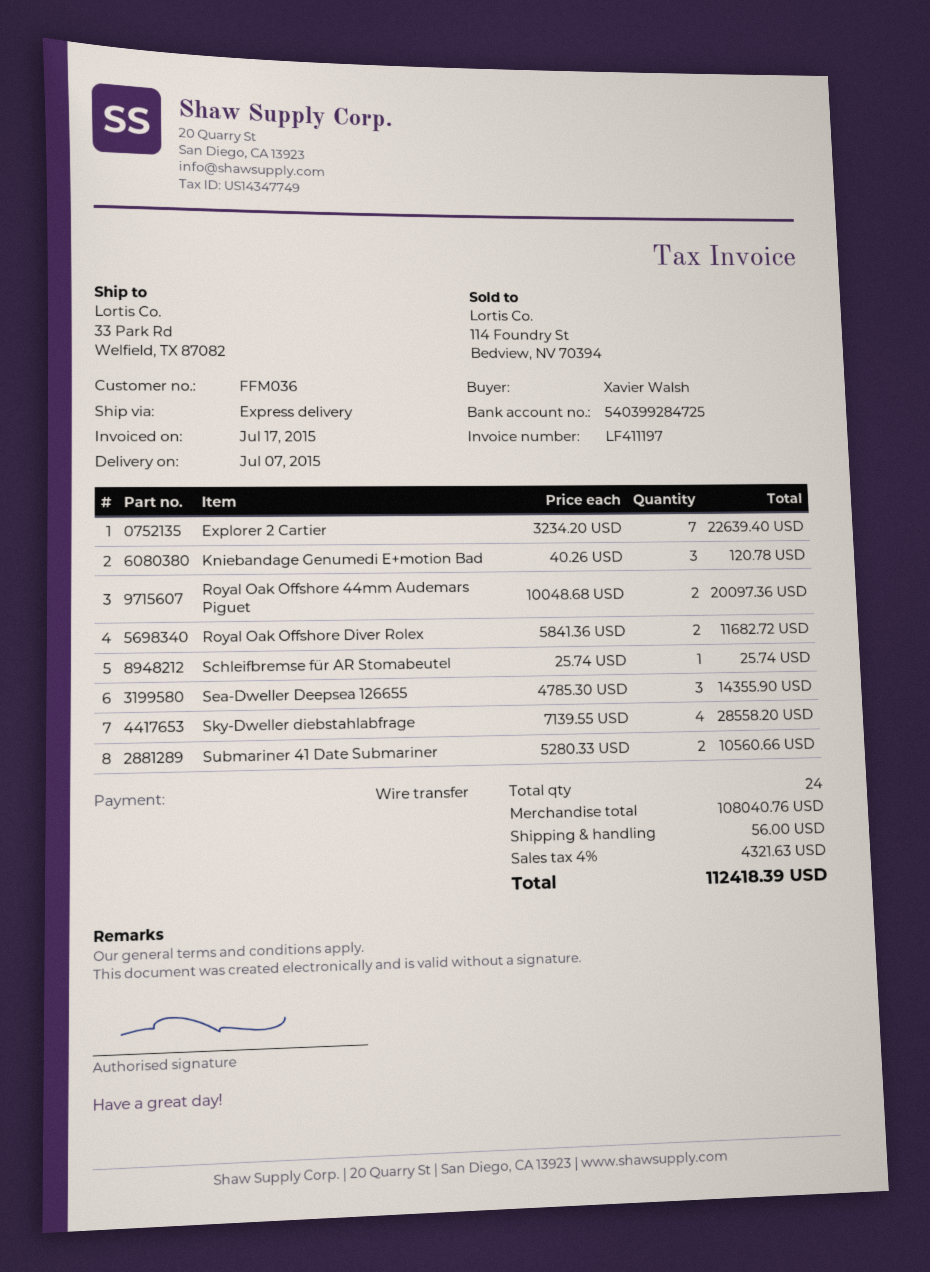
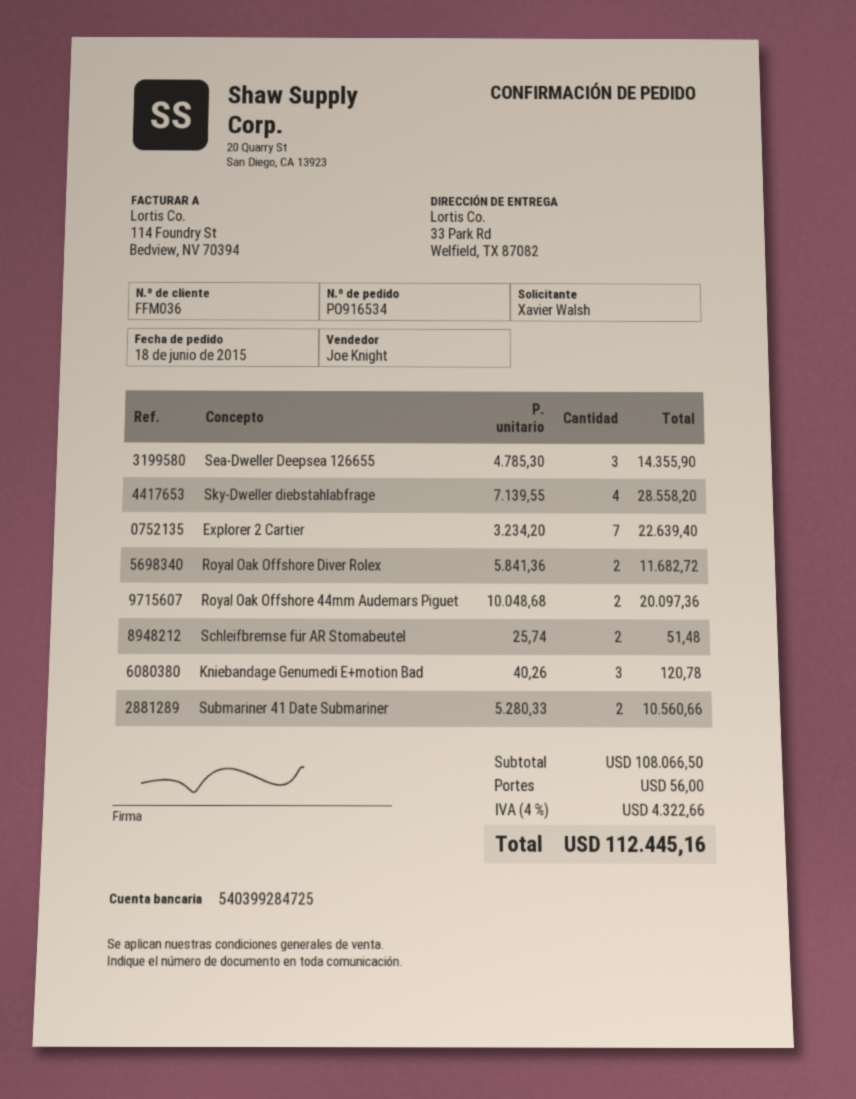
Schleifbremse für AR Stomabeutel: 1 x 25.74 = 25.74 -> 2 x 25.74 = 51.48
subtotal: 108040.76 -> 108066.50
tax: 4% = 4321.63 -> 4% = 4322.66
total: 112418.39 -> 112445.16

